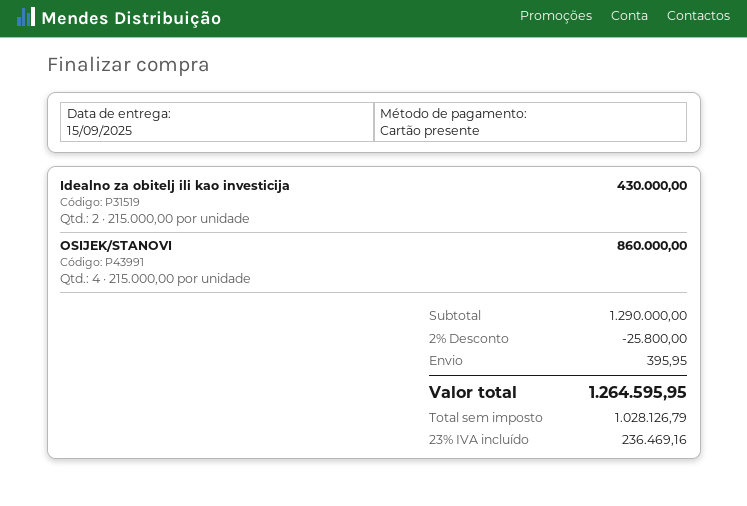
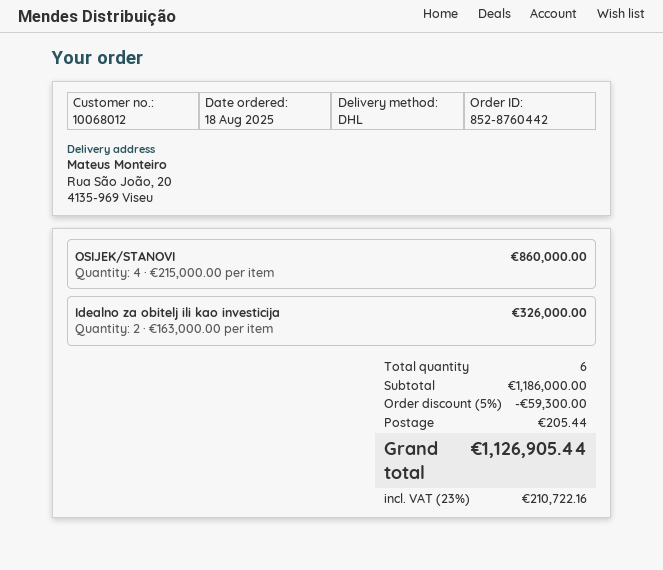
Idealno za obitelj ili kao investicija: 2 x 215000.00 = 430000.00 -> 2 x 163000.00 = 326000.00
subtotal: 1290000.00 -> 1186000.00
discount: 2% = 25800.00 -> 5% = 59300.00
shipping: 395.95 -> 205.44
tax: 23% = 236469.16 -> 23% = 210722.16
total: 1264595.95 -> 1126905.44

